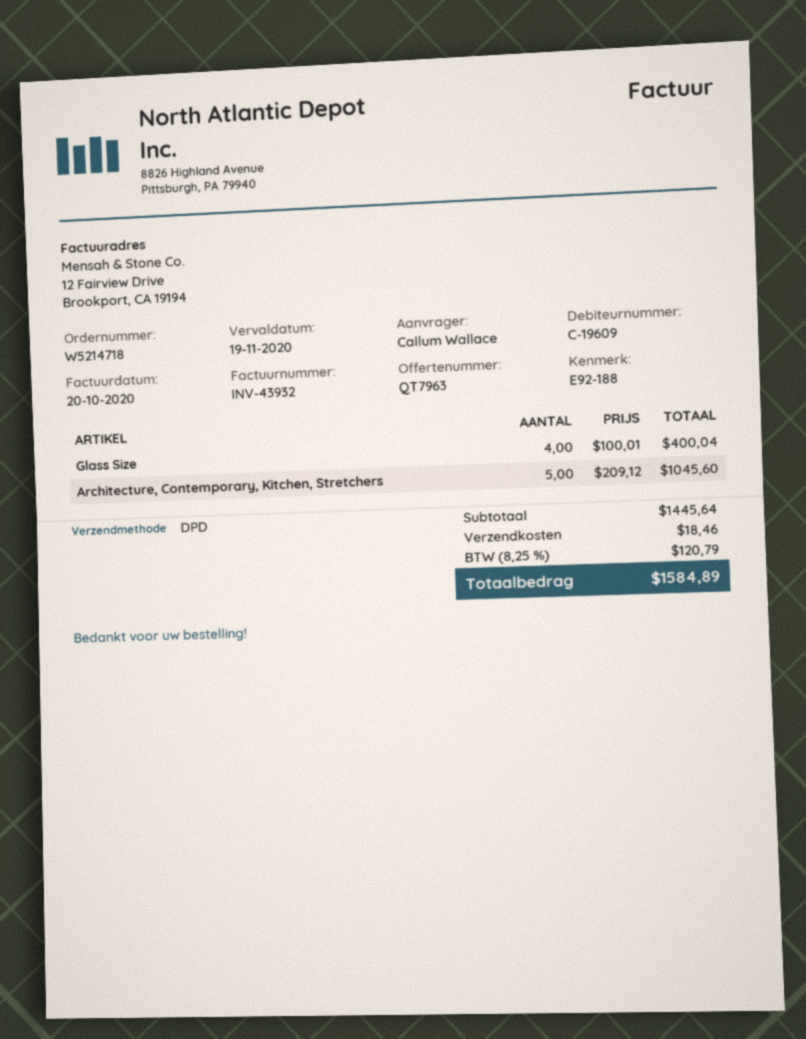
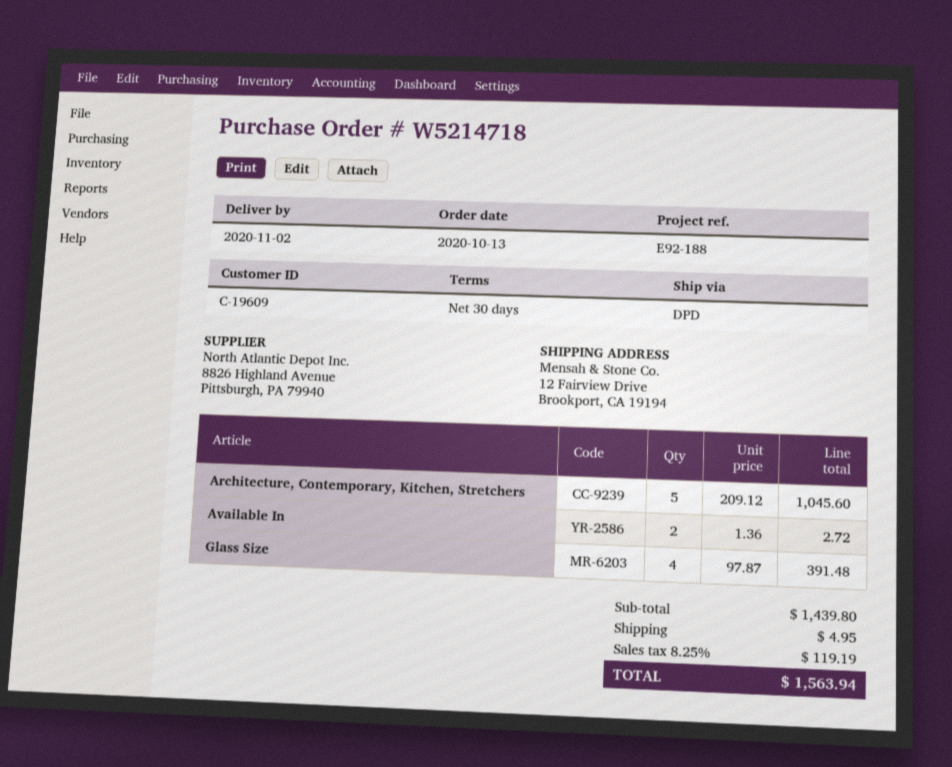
Glass Size: 4 x 100.01 = 400.04 -> 4 x 97.87 = 391.48
Available In: none -> 2 x 1.36 = 2.72
subtotal: 1445.64 -> 1439.80
shipping: 18.46 -> 4.95
tax: 8.25% = 120.79 -> 8.25% = 119.19
total: 1584.89 -> 1563.94

